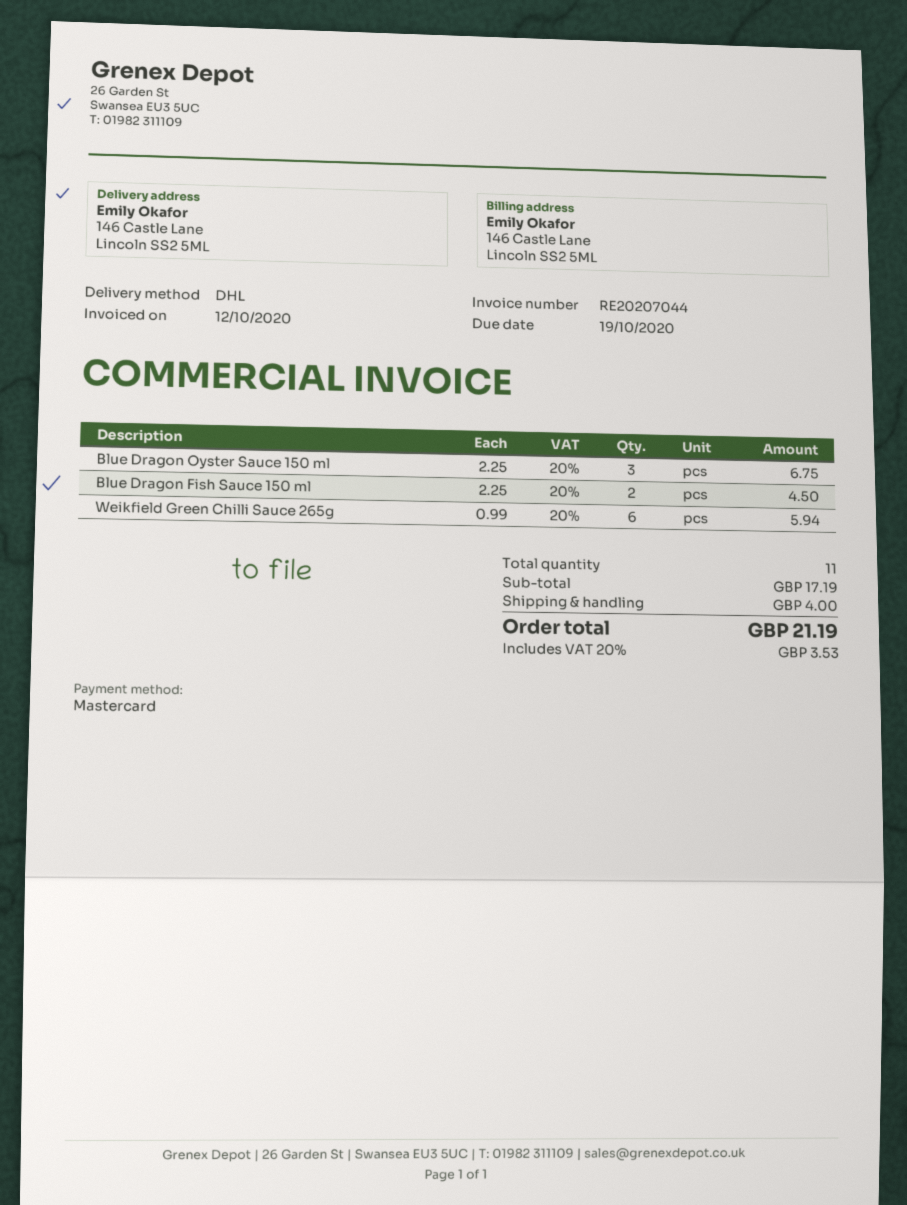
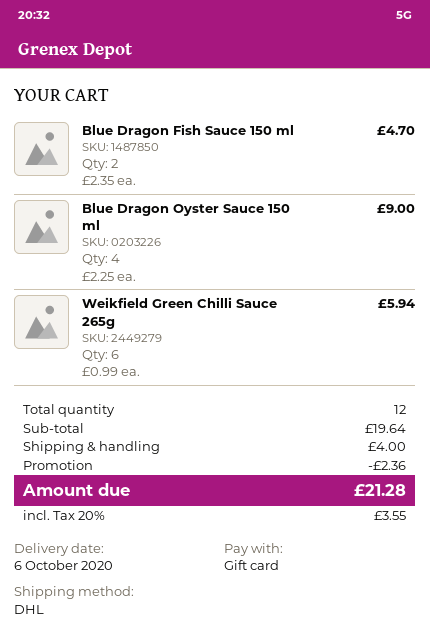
payment method: Mastercard -> gift card
Blue Dragon Oyster Sauce 150 ml: 3 x 2.25 = 6.75 -> 4 x 2.25 = 9.00
Blue Dragon Fish Sauce 150 ml: 2 x 2.25 = 4.50 -> 2 x 2.35 = 4.70
total quantity: 11 -> 12
subtotal: 17.19 -> 19.64
discount: none -> 2.36
tax: 20% = 3.53 -> 20% = 3.55
total: 21.19 -> 21.28

